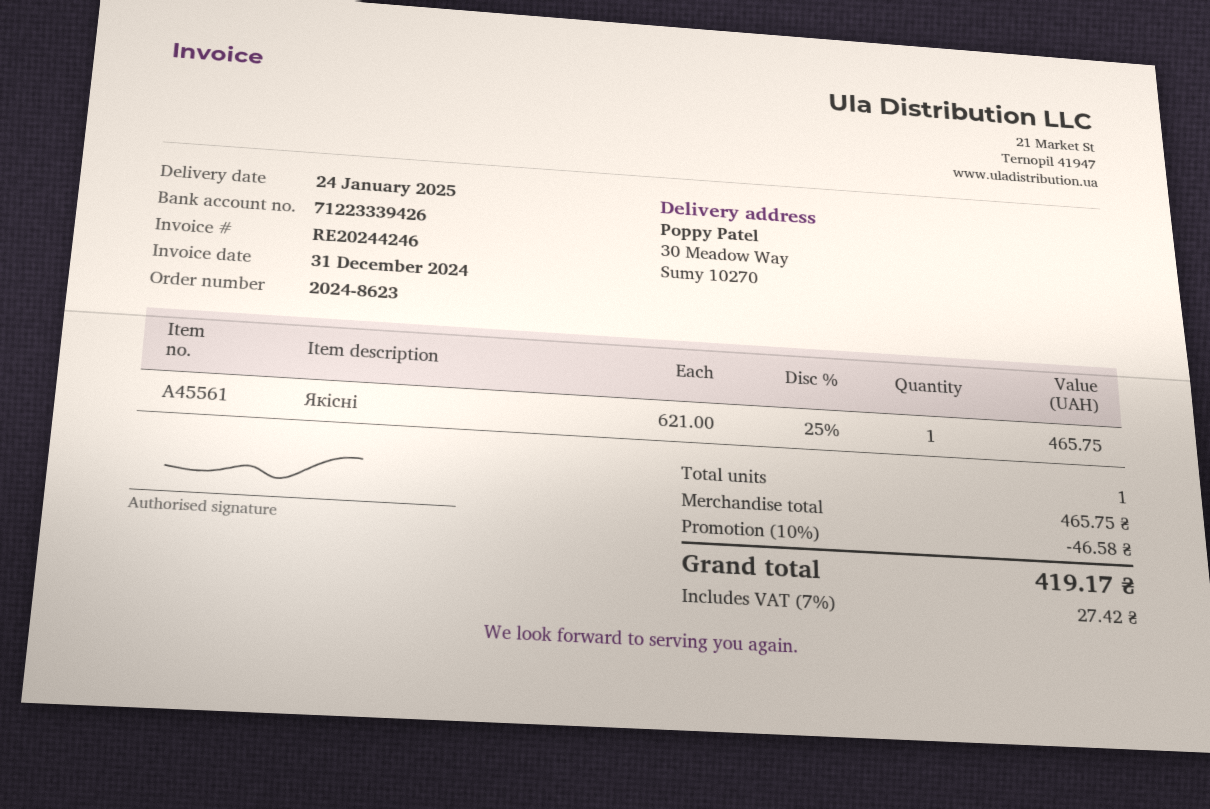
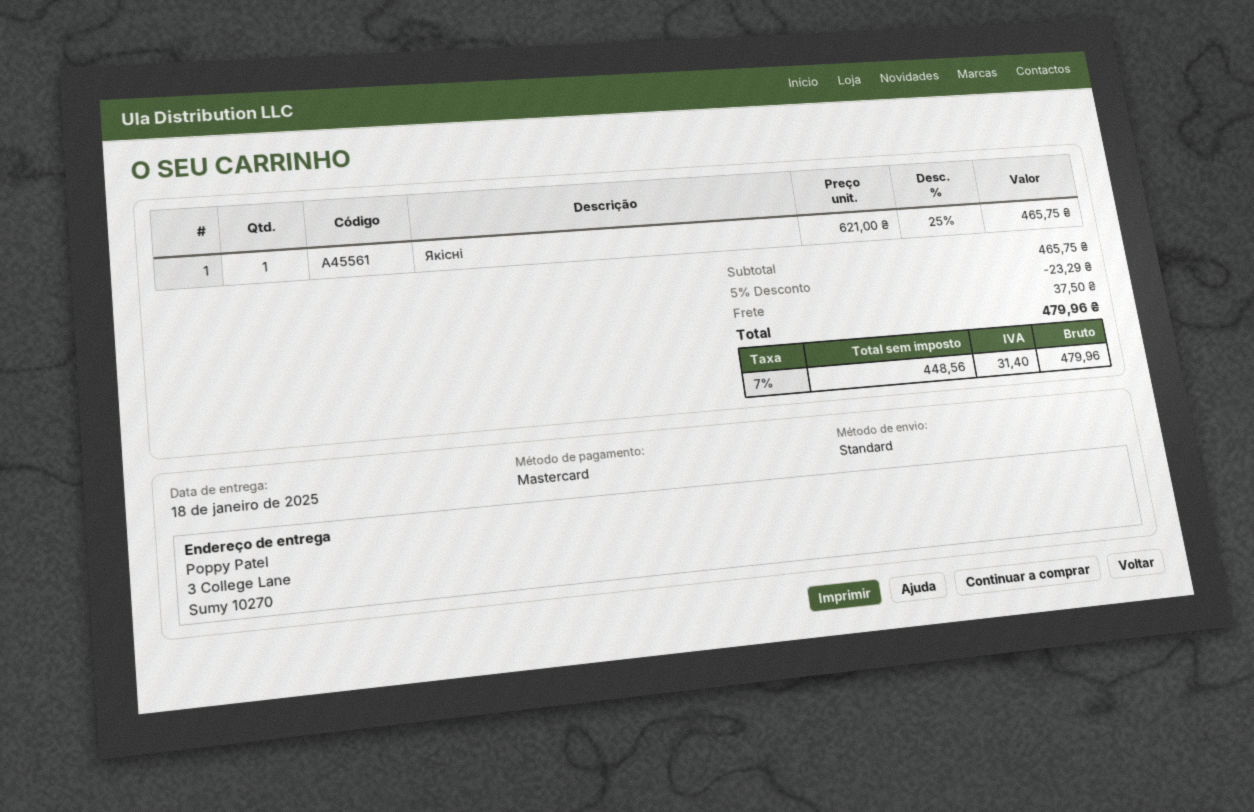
delivery date: 2025-01-24 -> 2025-01-18
ship to: 30 Meadow Way, Sumy 10270 -> 3 College Lane, Sumy 10270
discount: 10% = 46.58 -> 5% = 23.29
shipping: none -> 37.50
tax: 7% = 27.42 -> 7% = 31.40
total: 419.17 -> 479.96

